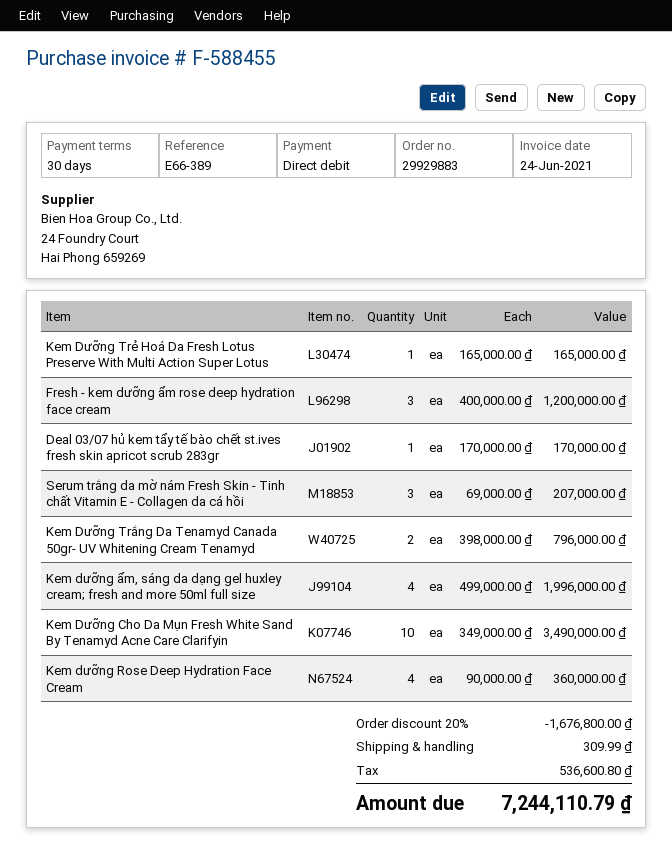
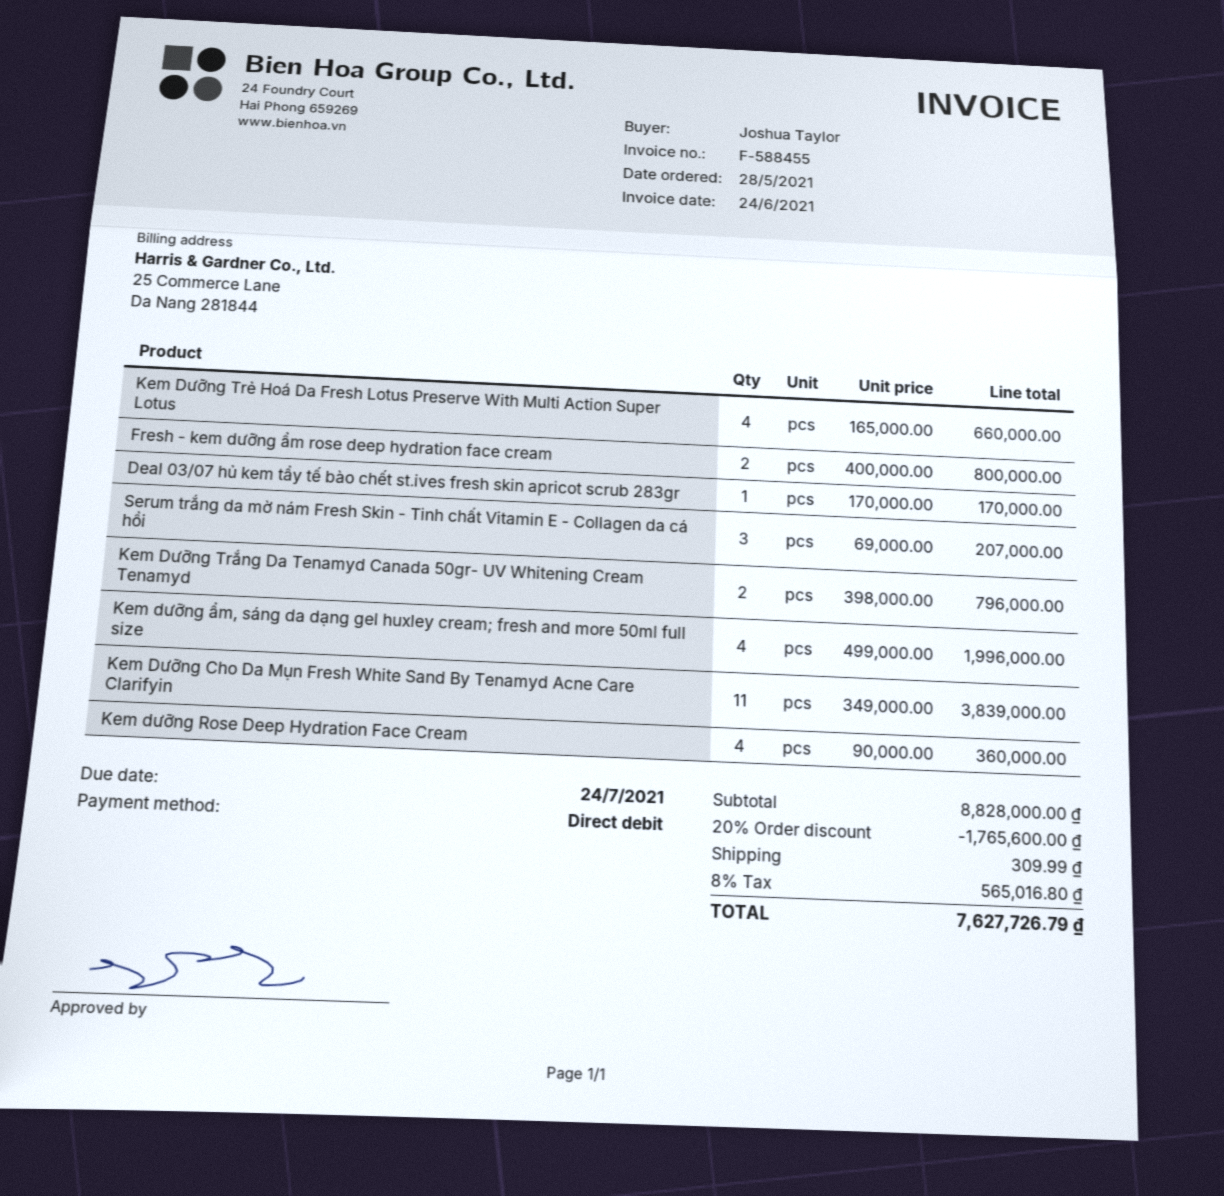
Kem Dưỡng Trẻ Hoá Da Fresh Lotus Preserve With Multi Action Super Lotus: 1 x 165000.00 = 165000.00 -> 4 x 165000.00 = 660000.00
Fresh - kem dưỡng ẩm rose deep hydration face cream: 3 x 400000.00 = 1200000.00 -> 2 x 400000.00 = 800000.00
Kem Dưỡng Cho Da Mụn Fresh White Sand By Tenamyd Acne Care Clarifyin: 10 x 349000.00 = 3490000.00 -> 11 x 349000.00 = 3839000.00
discount: 20% = 1676800.00 -> 20% = 1765600.00
tax: 536600.80 -> 565016.80
total: 7244110.79 -> 7627726.79

